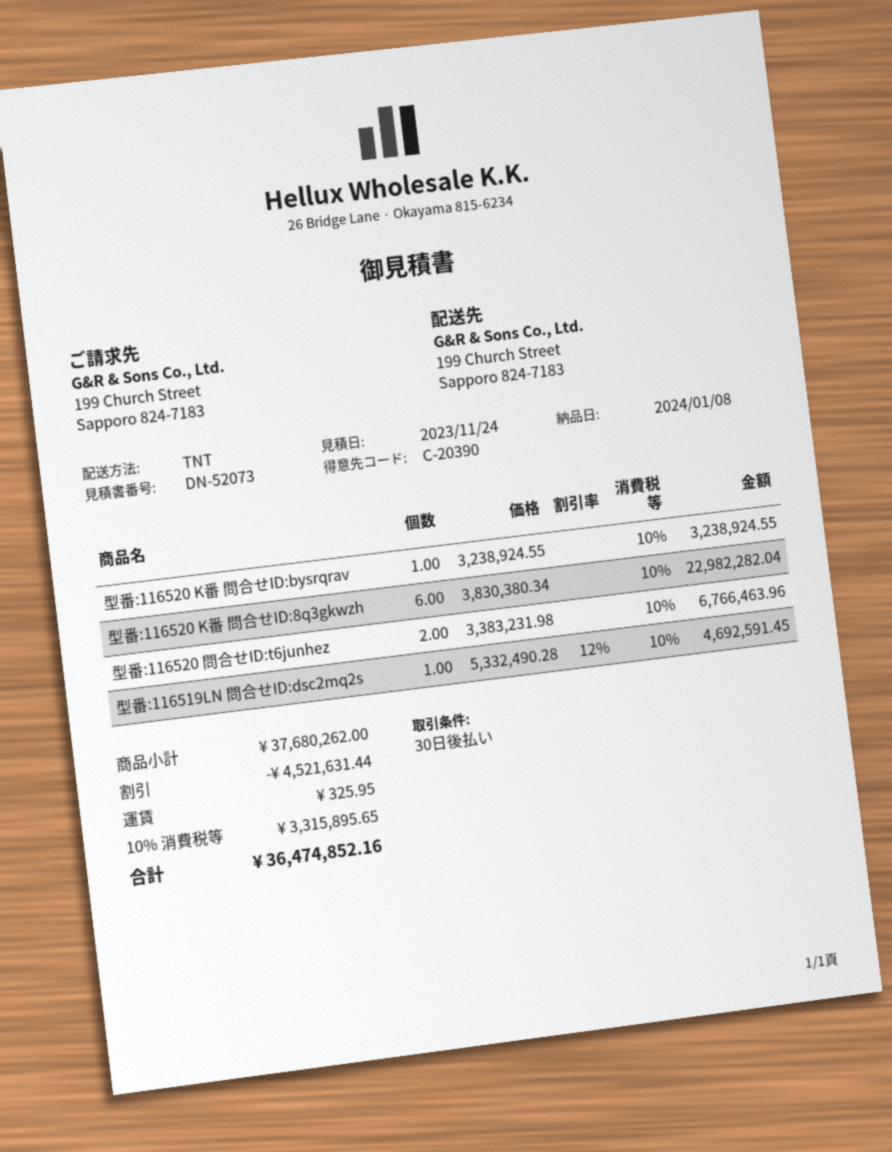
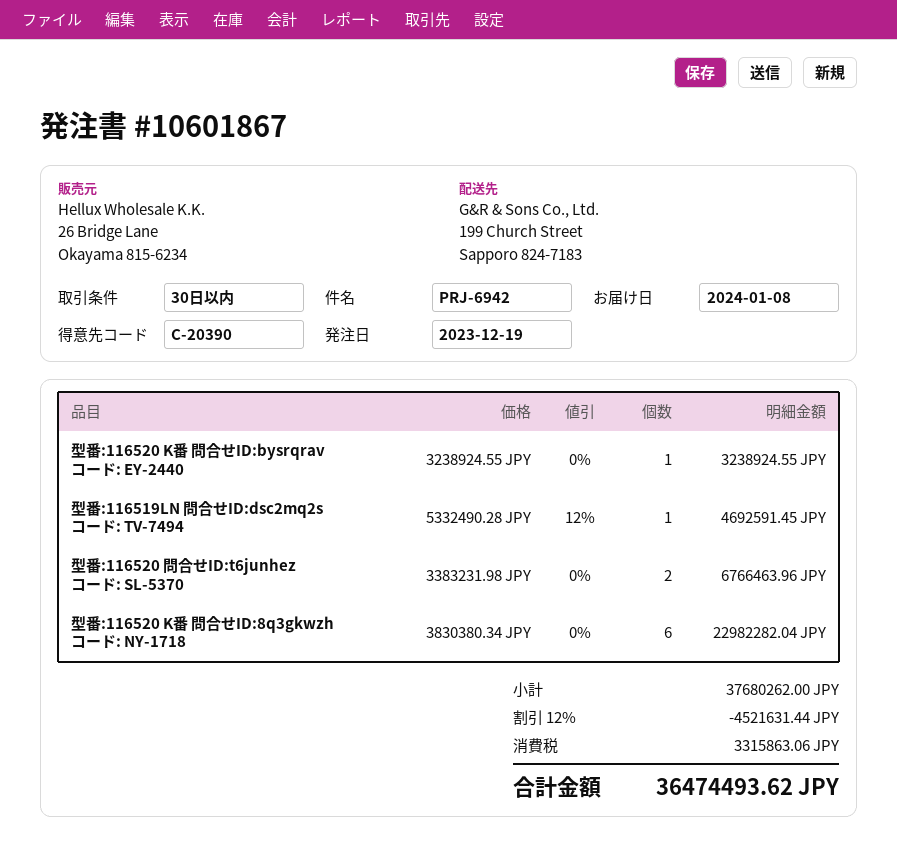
shipping: 325.95 -> none
tax: 3315895.65 -> 3315863.06
total: 36474852.16 -> 36474493.62

